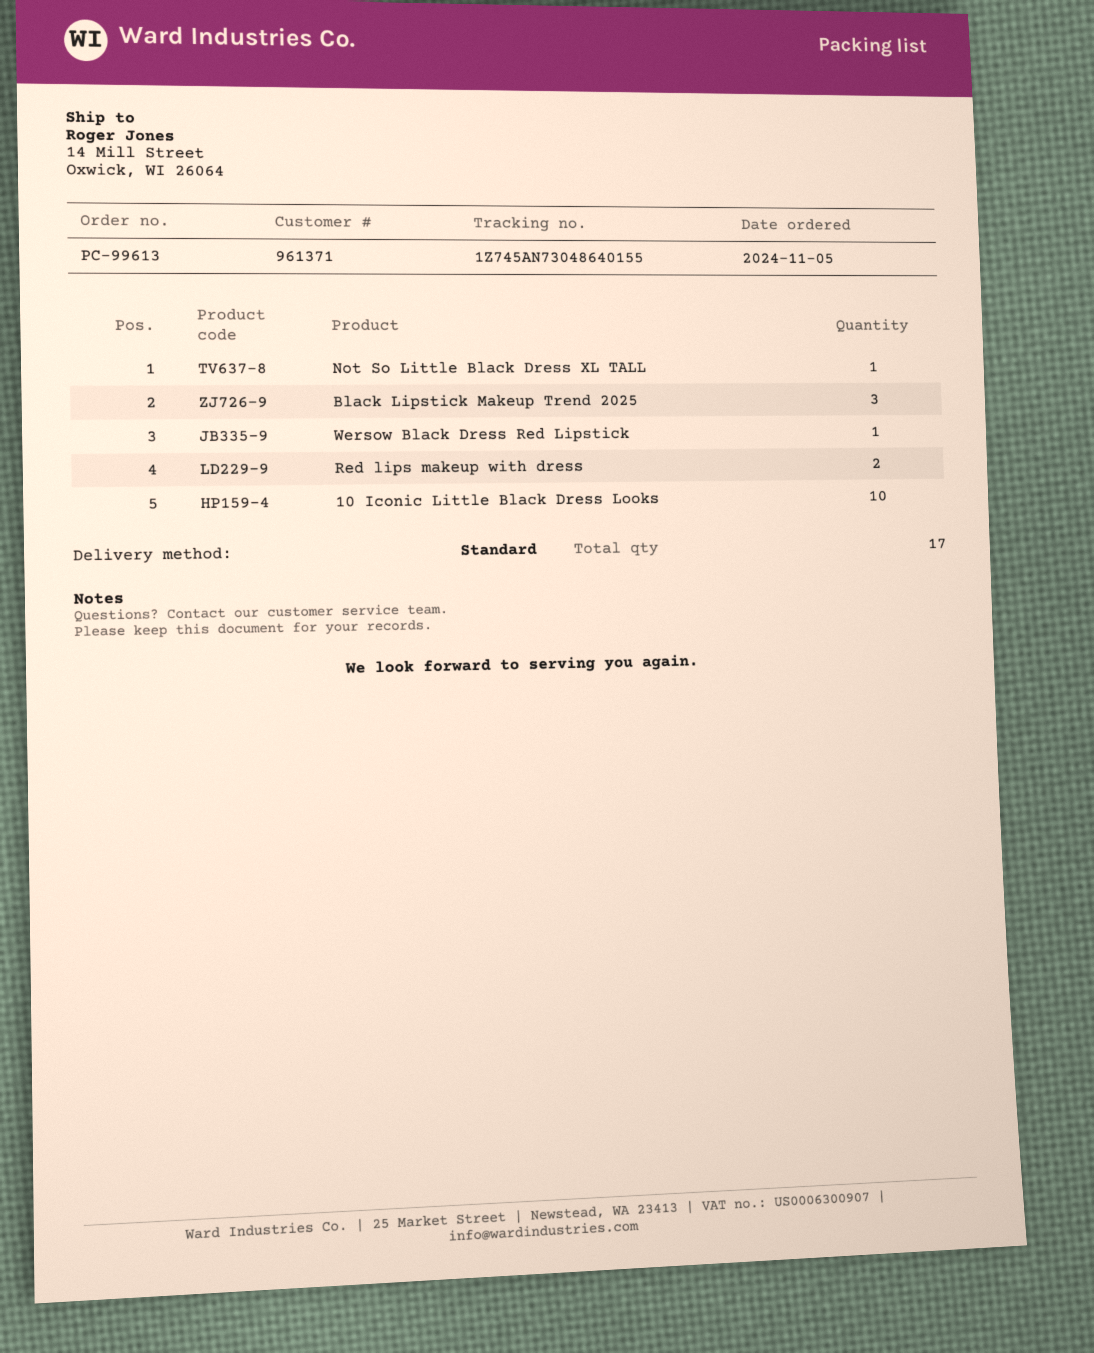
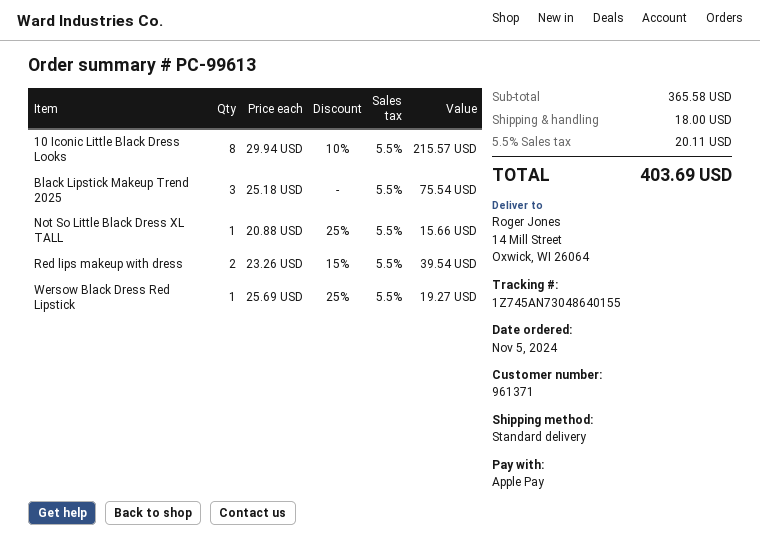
10 Iconic Little Black Dress Looks: 10 -> 8

